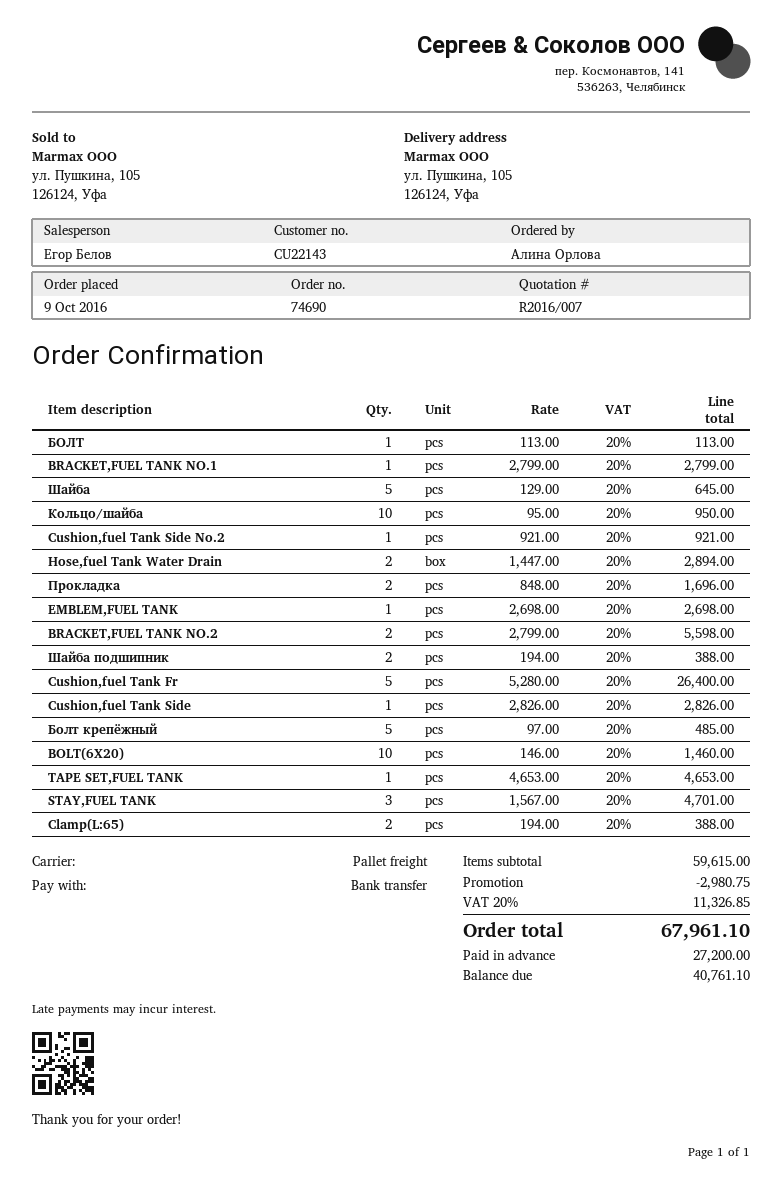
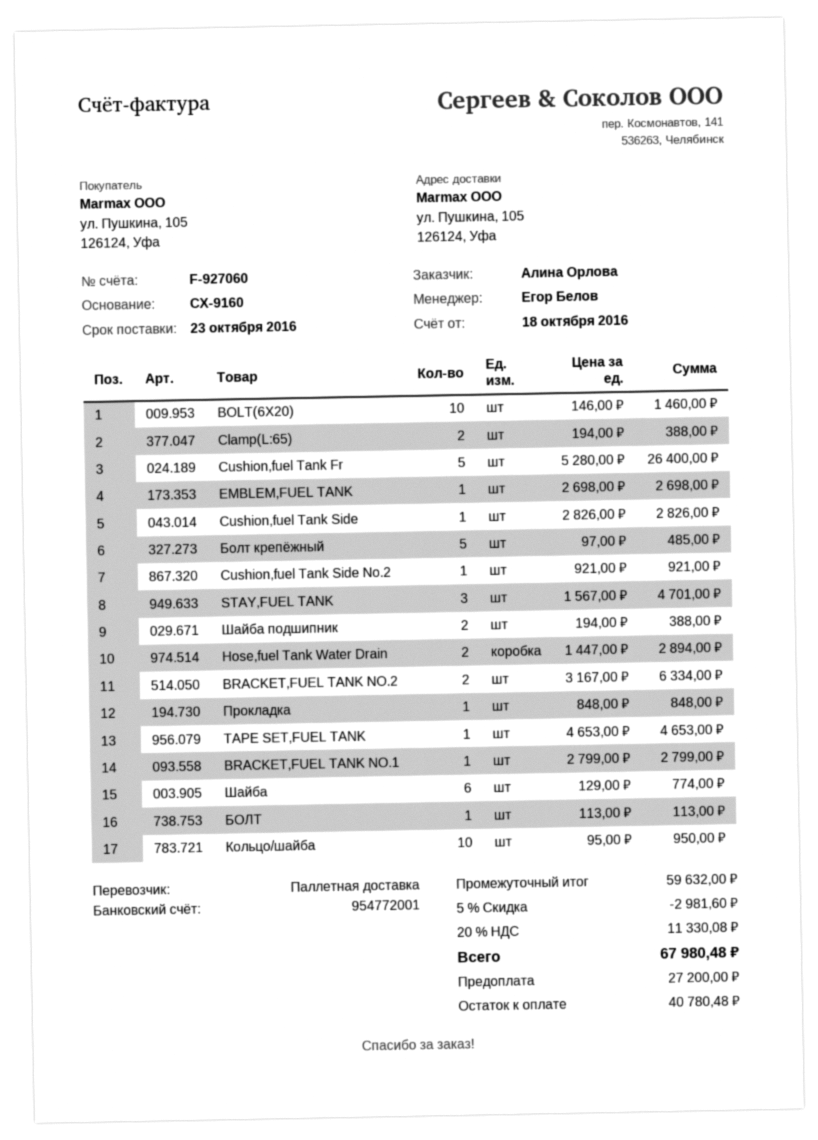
Шайба: 5 x 129.00 = 645.00 -> 6 x 129.00 = 774.00
Прокладка: 2 x 848.00 = 1696.00 -> 1 x 848.00 = 848.00
BRACKET,FUEL TANK NO.2: 2 x 2799.00 = 5598.00 -> 2 x 3167.00 = 6334.00
subtotal: 59615.00 -> 59632.00
discount: 2980.75 -> 2981.60
tax: 20% = 11326.85 -> 20% = 11330.08
total: 67961.10 -> 67980.48
balance: 40761.10 -> 40780.48

